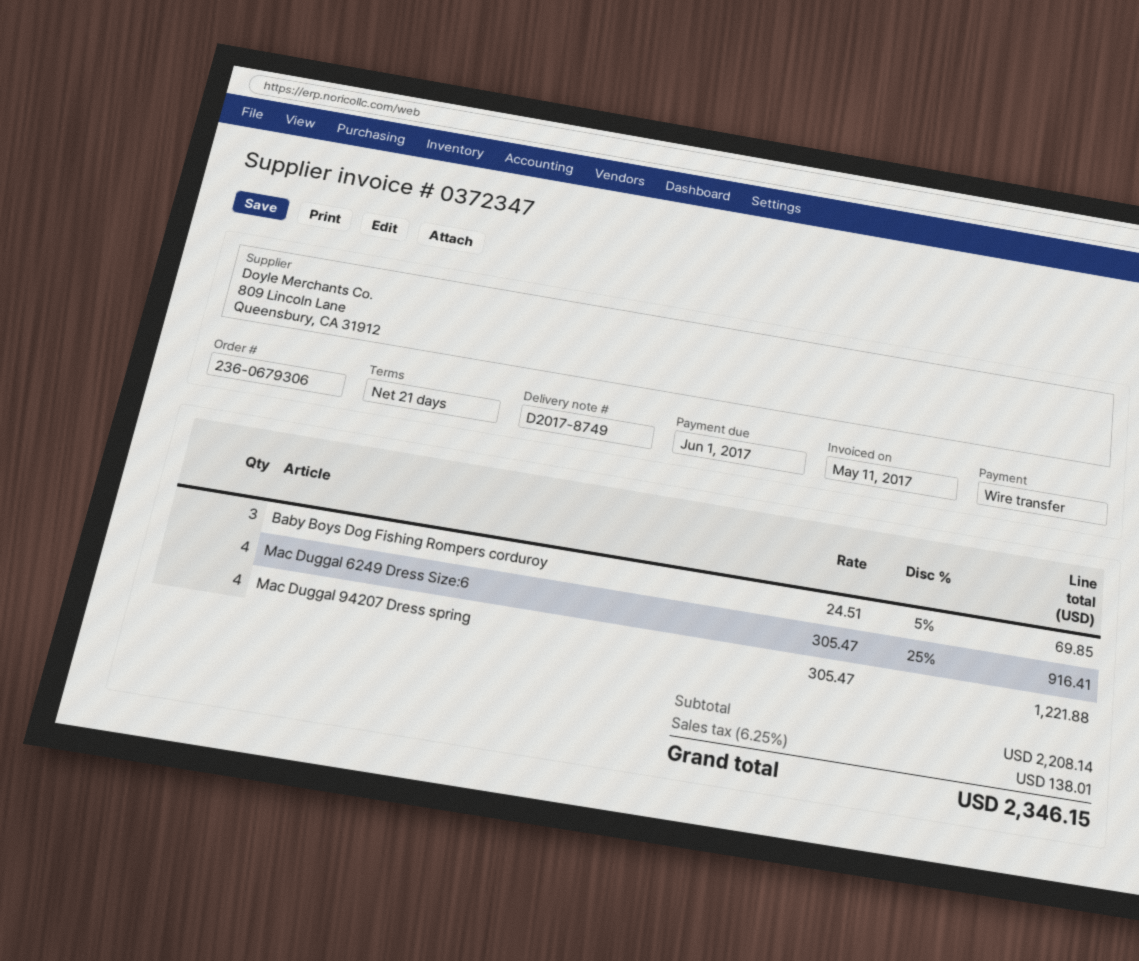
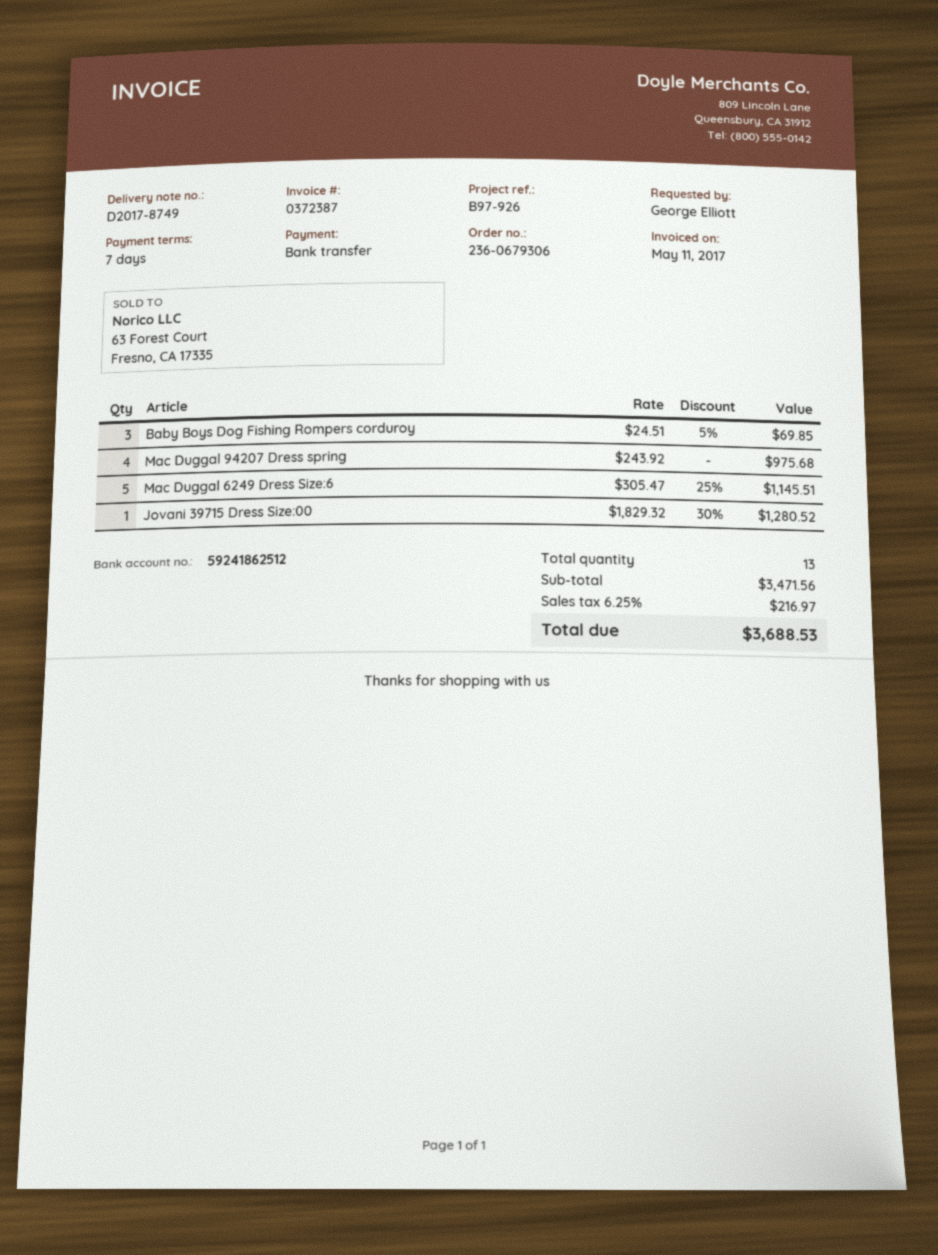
invoice number: 0372347 -> 0372387
payment terms: 21 days -> 7 days
Mac Duggal 6249 Dress Size:6: 4 x 305.47 - 25% = 916.41 -> 5 x 305.47 - 25% = 1145.51
Mac Duggal 94207 Dress spring: 4 x 305.47 = 1221.88 -> 4 x 243.92 = 975.68
Jovani 39715 Dress Size:00: none -> 1 x 1829.32 - 30% = 1280.52
subtotal: 2208.14 -> 3471.56
tax: 6.25% = 138.01 -> 6.25% = 216.97
total: 2346.15 -> 3688.53

